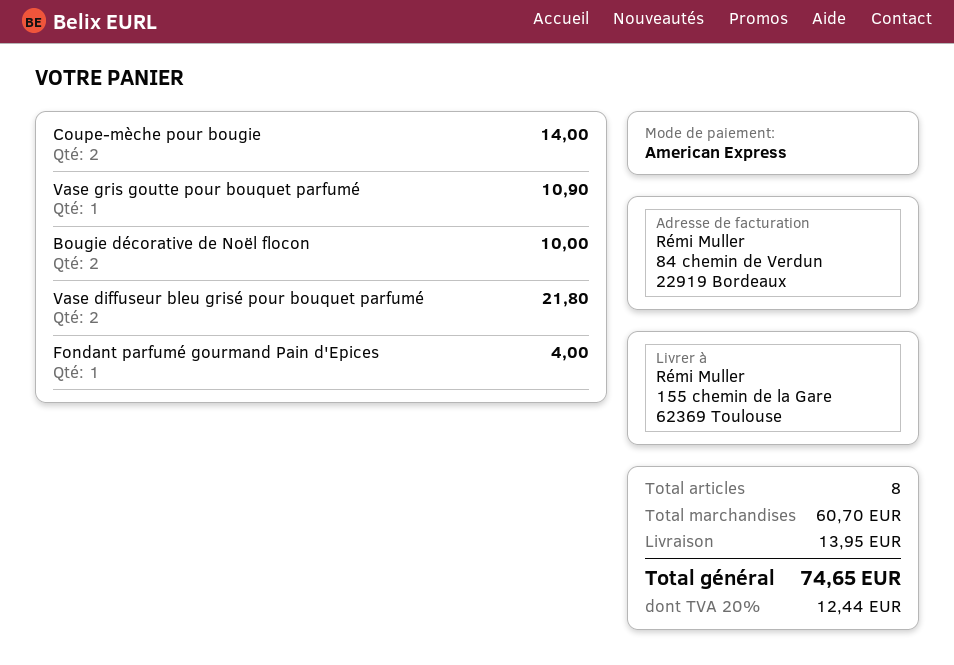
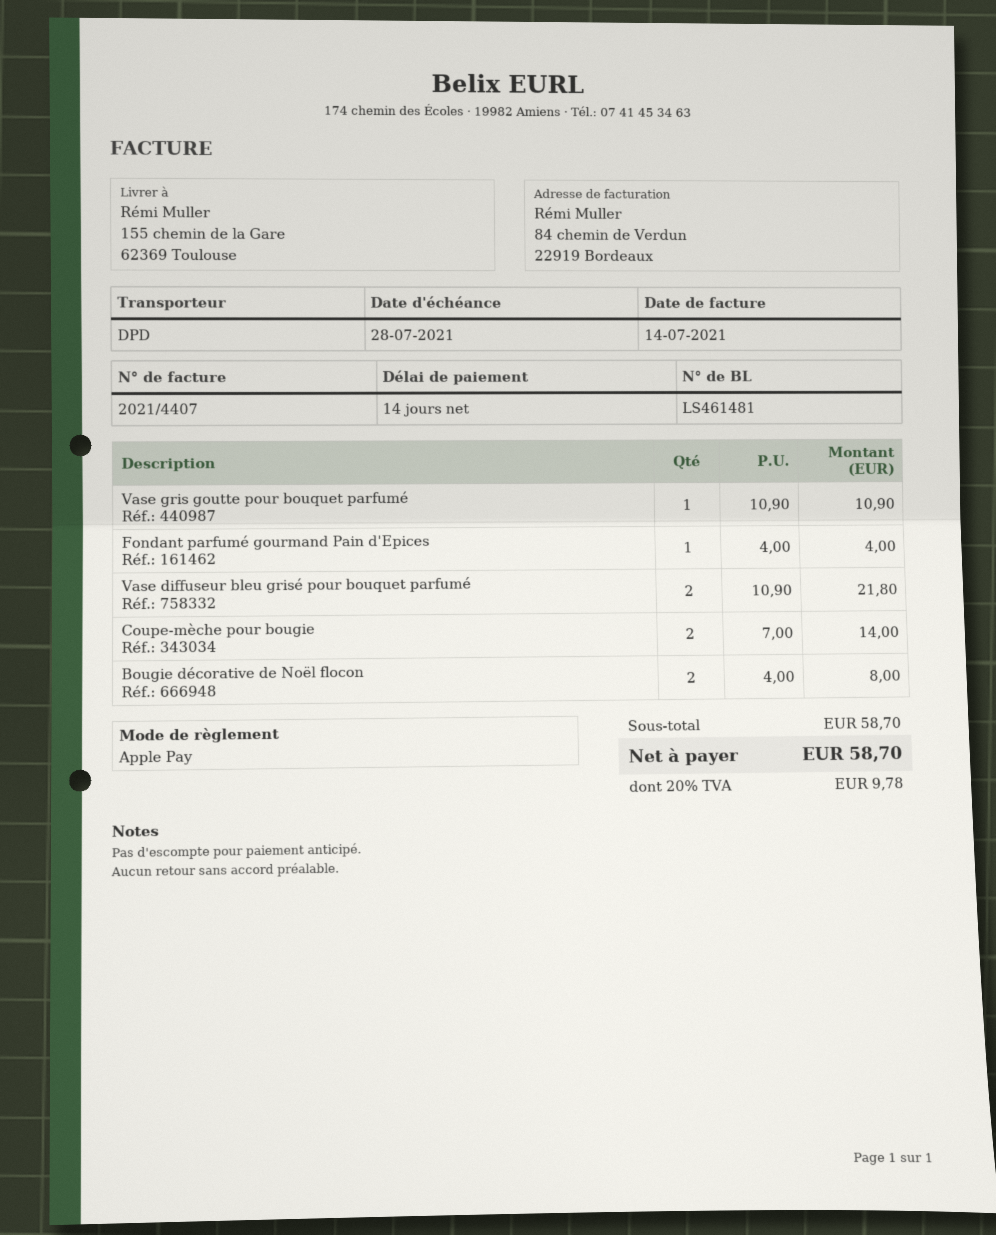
payment method: American Express -> Apple Pay
Bougie décorative de Noël flocon: 2 for 10.00 -> 2 for 8.00
subtotal: 60.70 -> 58.70
shipping: 13.95 -> none
tax: 20% = 12.44 -> 20% = 9.78
total: 74.65 -> 58.70

